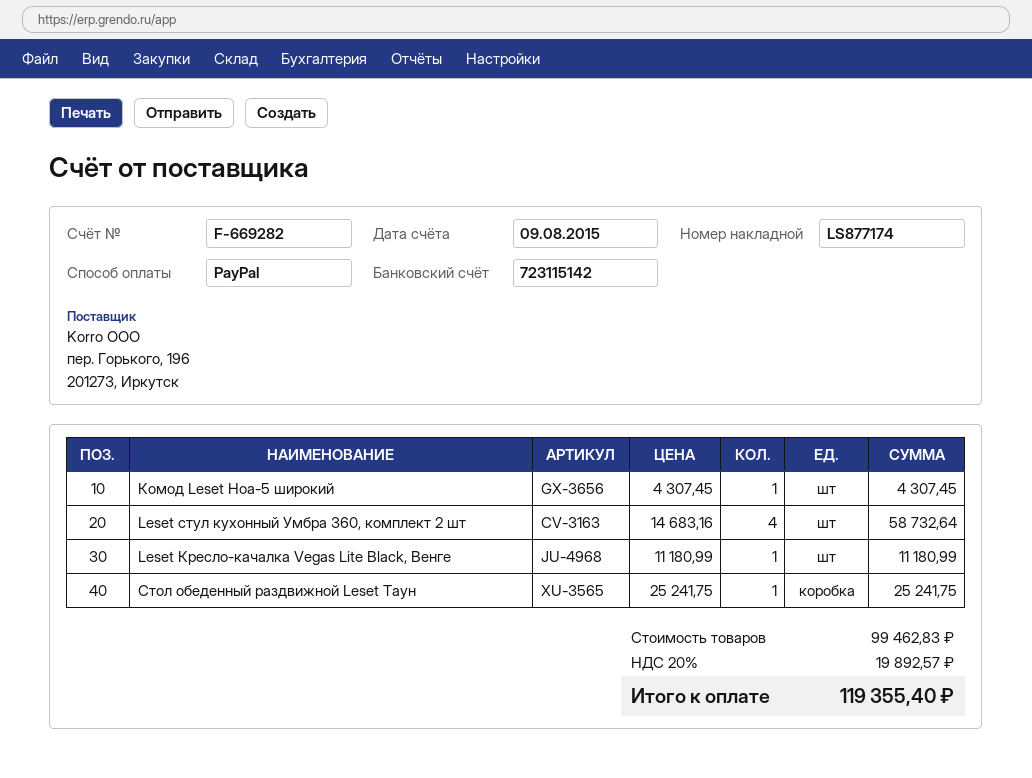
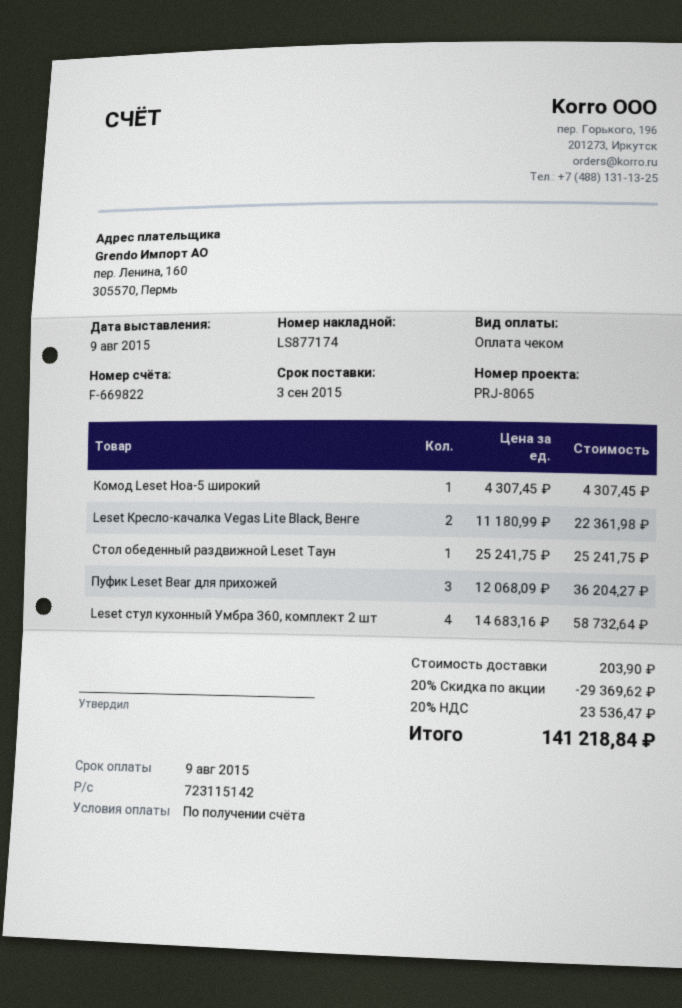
invoice number: F-669282 -> F-669822
payment method: PayPal -> cheque
Leset Кресло-качалка Vegas Lite Black, Венге: 1 x 11180.99 = 11180.99 -> 2 x 11180.99 = 22361.98
Пуфик Leset Bear для прихожей: none -> 3 x 12068.09 = 36204.27
discount: none -> 20% = 29369.62
shipping: none -> 203.90
tax: 20% = 19892.57 -> 20% = 23536.47
total: 119355.40 -> 141218.84

